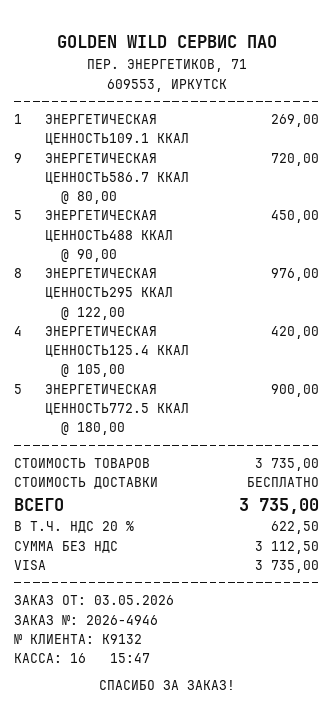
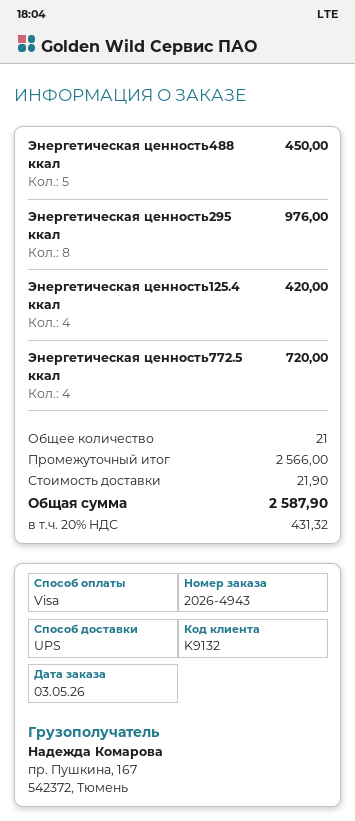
order number: 2026-4946 -> 2026-4943
ЭНЕРГЕТИЧЕСКАЯ ЦЕННОСТЬ109.1 ККАЛ: 1 for 269.00 -> none
ЭНЕРГЕТИЧЕСКАЯ ЦЕННОСТЬ586.7 ККАЛ: 9 for 720.00 -> none
ЭНЕРГЕТИЧЕСКАЯ ЦЕННОСТЬ772.5 ККАЛ: 5 for 900.00 -> 4 for 720.00
subtotal: 3735.00 -> 2566.00
shipping: 0.00 -> 21.90
tax: 20% = 622.50 -> 20% = 431.32
total: 3735.00 -> 2587.90

